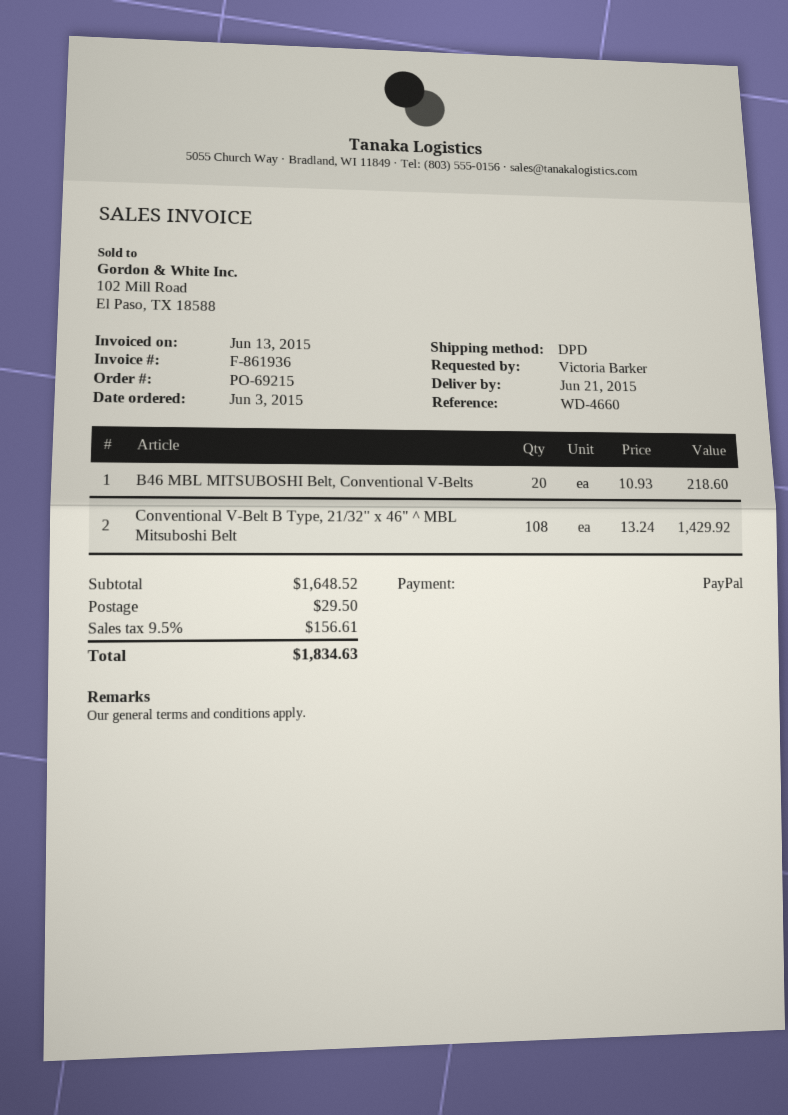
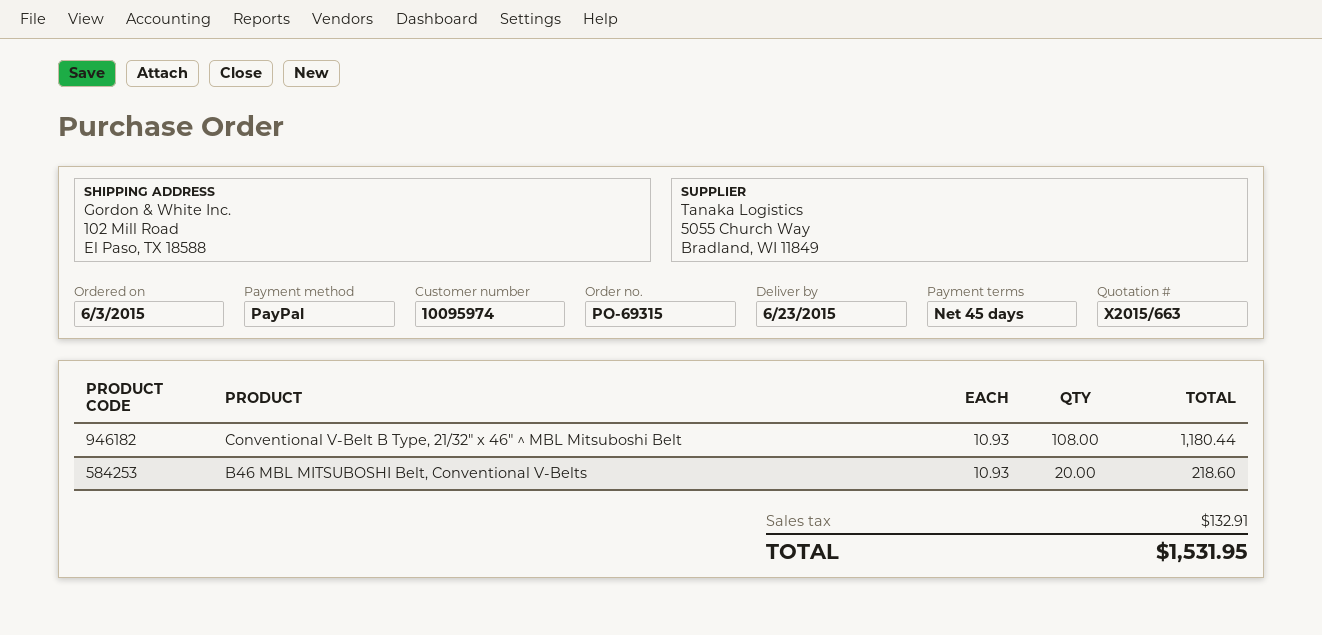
order number: PO-69215 -> PO-69315
delivery date: 2015-06-21 -> 2015-06-23
Conventional V-Belt B Type, 21/32" x 46" ^ MBL Mitsuboshi Belt: 108 x 13.24 = 1429.92 -> 108 x 10.93 = 1180.44
shipping: 29.50 -> none
tax: 156.61 -> 132.91
total: 1834.63 -> 1531.95

